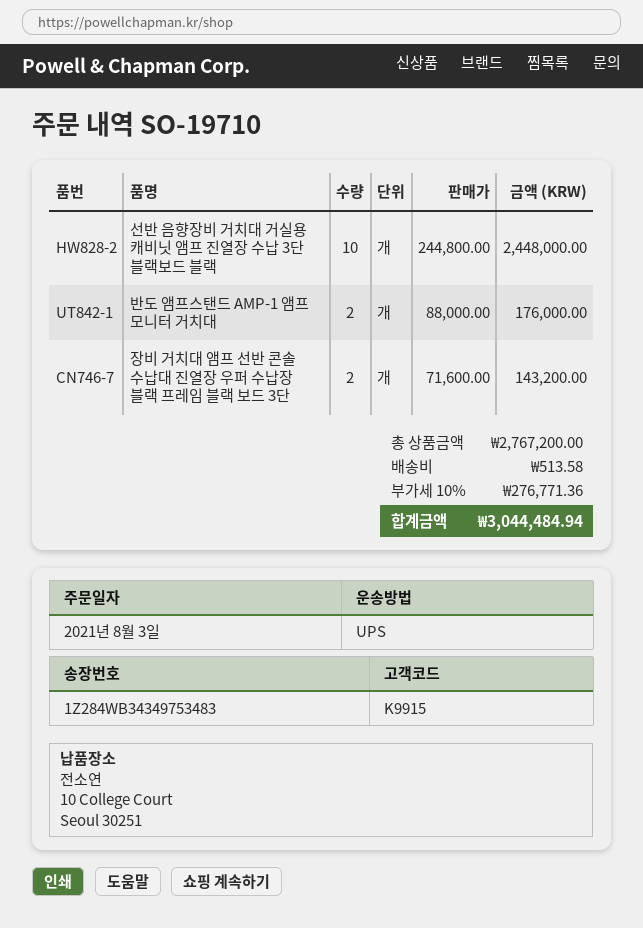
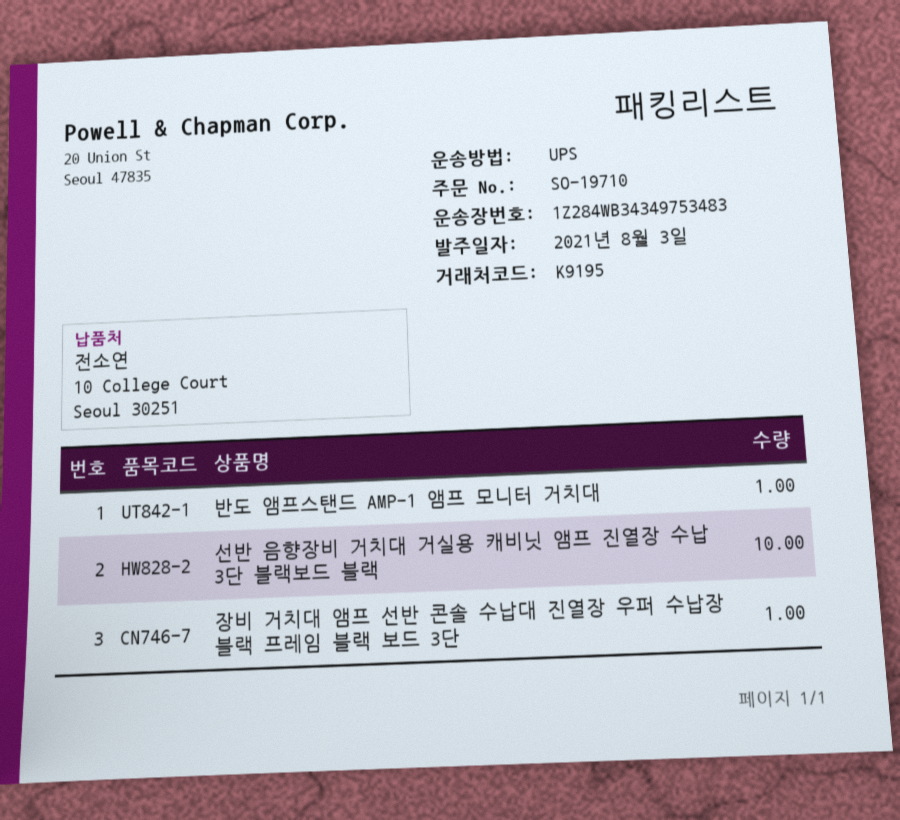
customer number: K9915 -> K9195
반도 앰프스탠드 AMP-1 앰프 모니터 거치대: 2 -> 1
장비 거치대 앰프 선반 콘솔 수납대 진열장 우퍼 수납장 블랙 프레임 블랙 보드 3단: 2 -> 1

